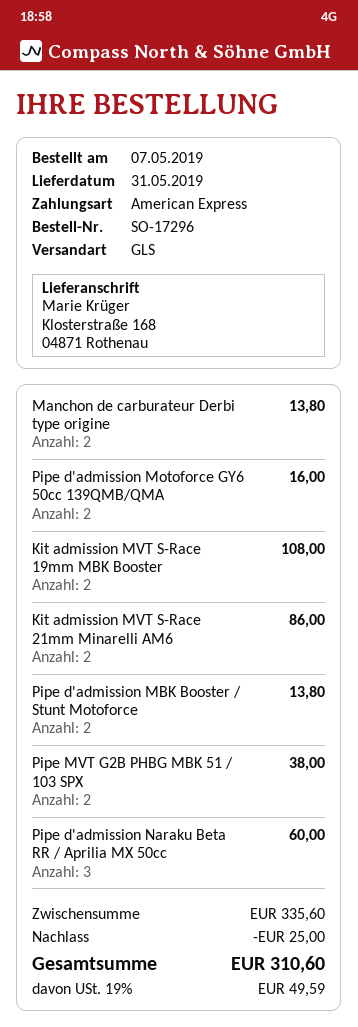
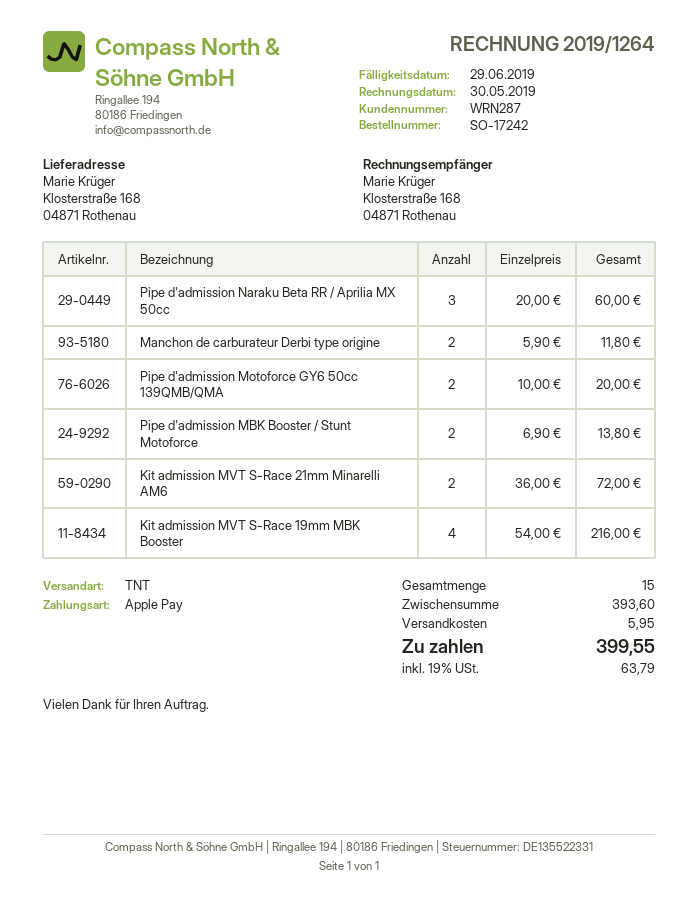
order number: SO-17296 -> SO-17242
payment method: American Express -> Apple Pay
shipping method: GLS -> TNT
Manchon de carburateur Derbi type origine: 2 for 13.80 -> 2 for 11.80
Pipe d'admission Motoforce GY6 50cc 139QMB/QMA: 2 for 16.00 -> 2 for 20.00
Kit admission MVT S-Race 19mm MBK Booster: 2 for 108.00 -> 4 for 216.00
Kit admission MVT S-Race 21mm Minarelli AM6: 2 for 86.00 -> 2 for 72.00
Pipe MVT G2B PHBG MBK 51 / 103 SPX: 2 for 38.00 -> none
subtotal: 335.60 -> 393.60
discount: 25.00 -> none
shipping: none -> 5.95
tax: 19% = 49.59 -> 19% = 63.79
total: 310.60 -> 399.55

